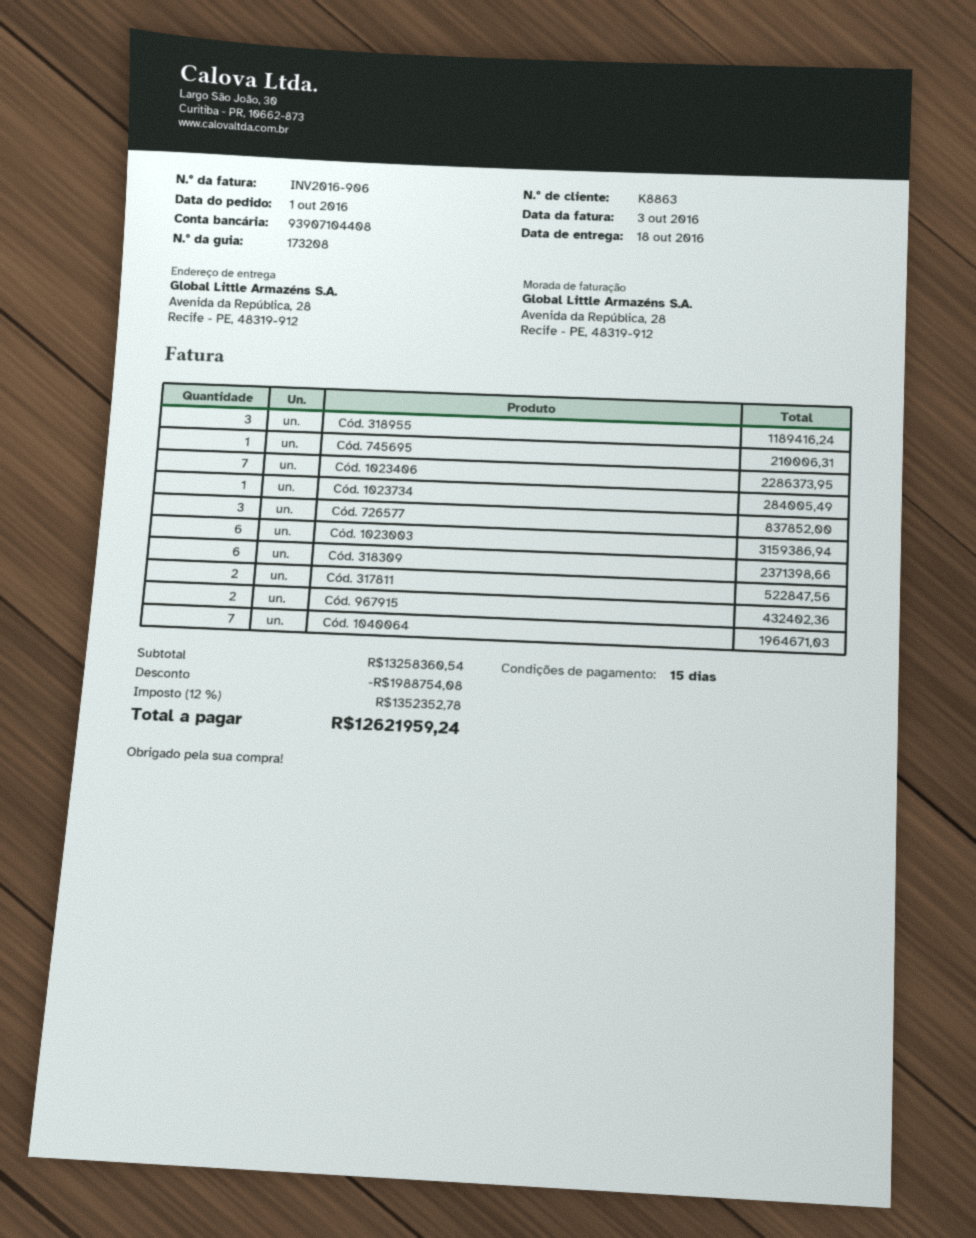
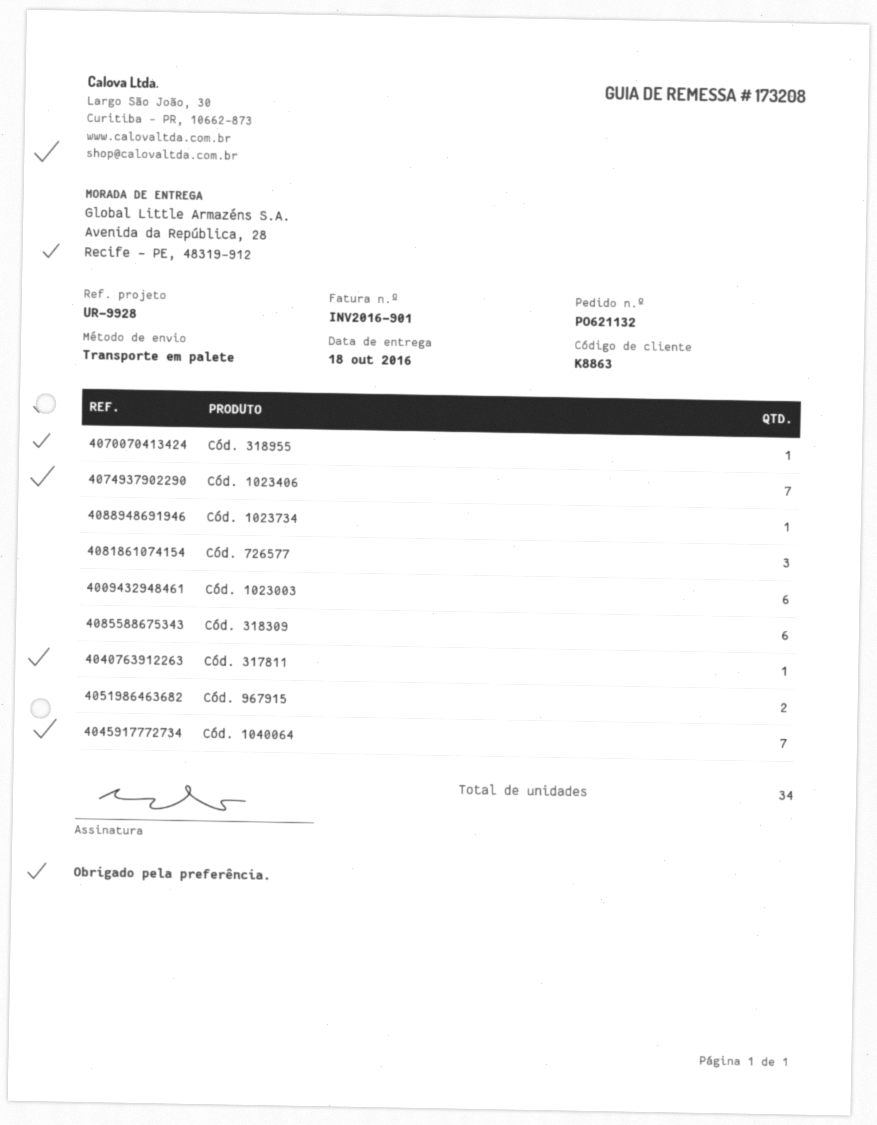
invoice number: INV2016-906 -> INV2016-901
Cód. 318955: 3 -> 1
Cód. 745695: 1 -> none
Cód. 317811: 2 -> 1

